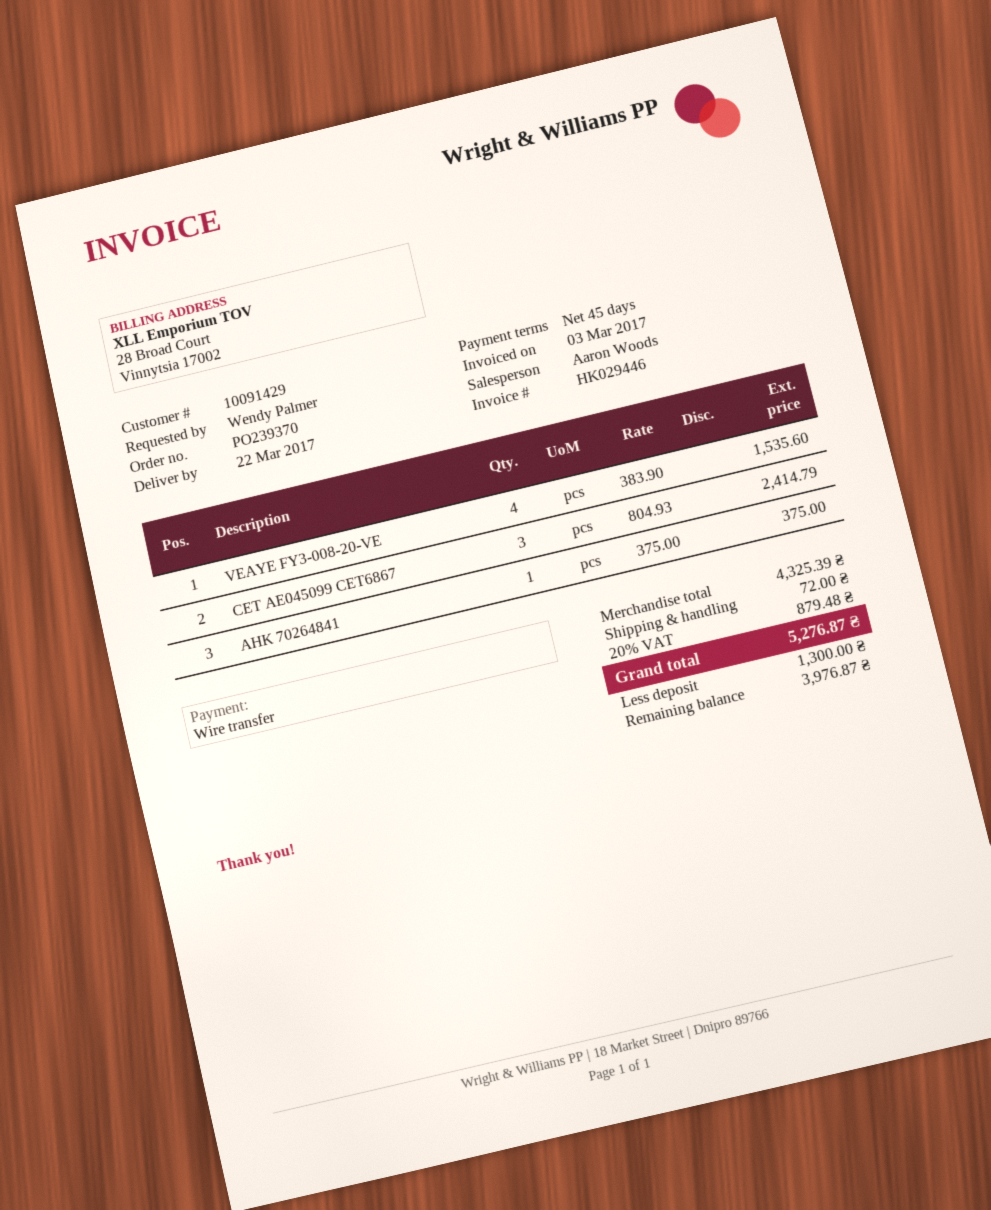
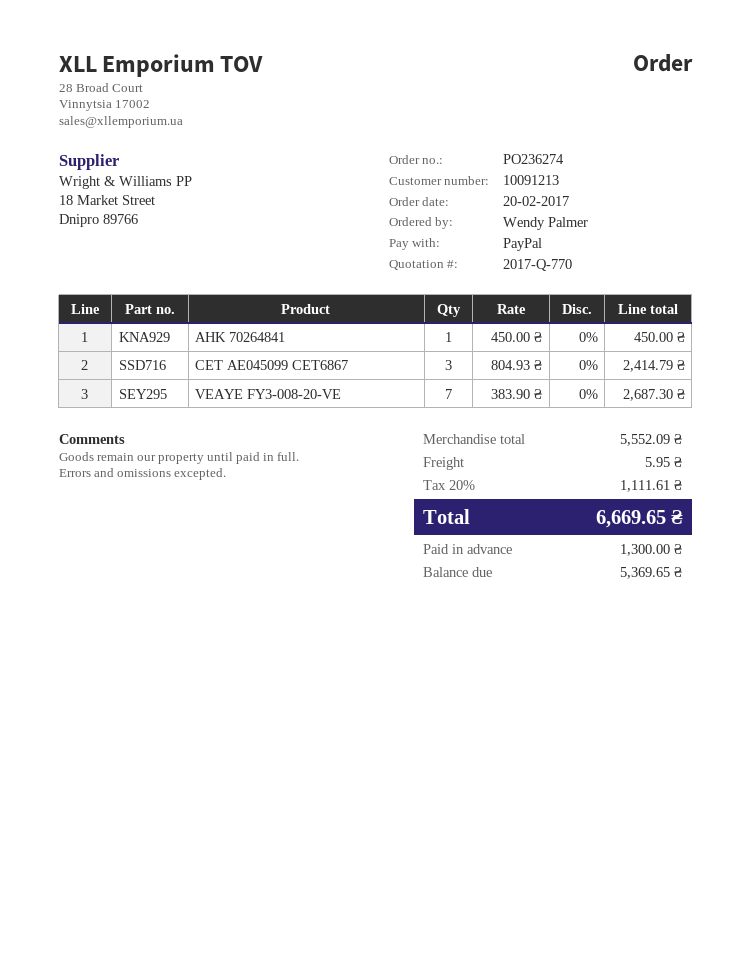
order number: PO239370 -> PO236274
customer number: 10091429 -> 10091213
payment method: bank transfer -> PayPal
VEAYE FY3-008-20-VE: 4 x 383.90 = 1535.60 -> 7 x 383.90 = 2687.30
AHK 70264841: 1 x 375.00 = 375.00 -> 1 x 450.00 = 450.00
subtotal: 4325.39 -> 5552.09
shipping: 72.00 -> 5.95
tax: 20% = 879.48 -> 20% = 1111.61
total: 5276.87 -> 6669.65
balance: 3976.87 -> 5369.65

